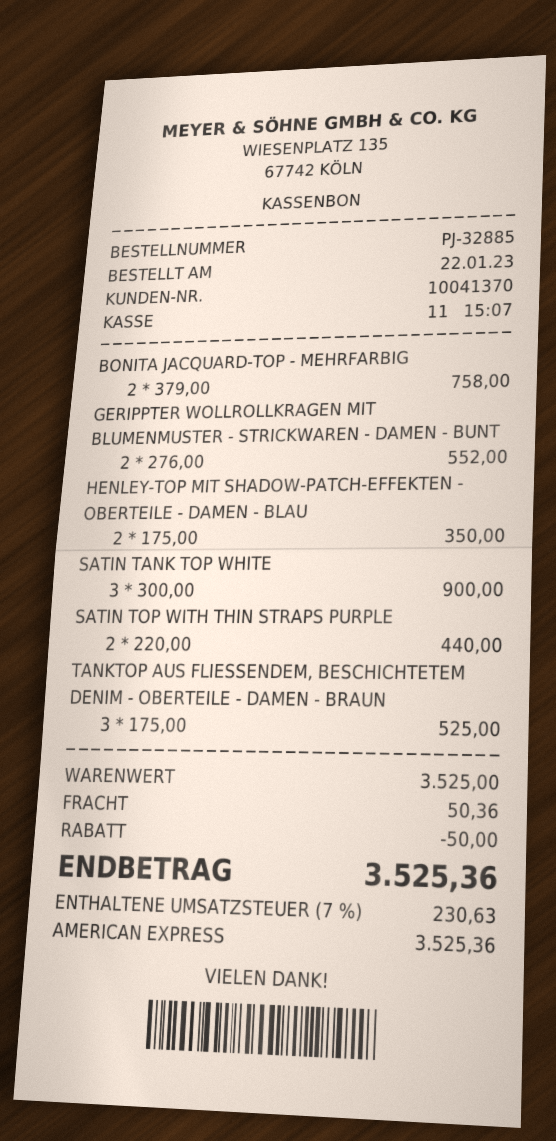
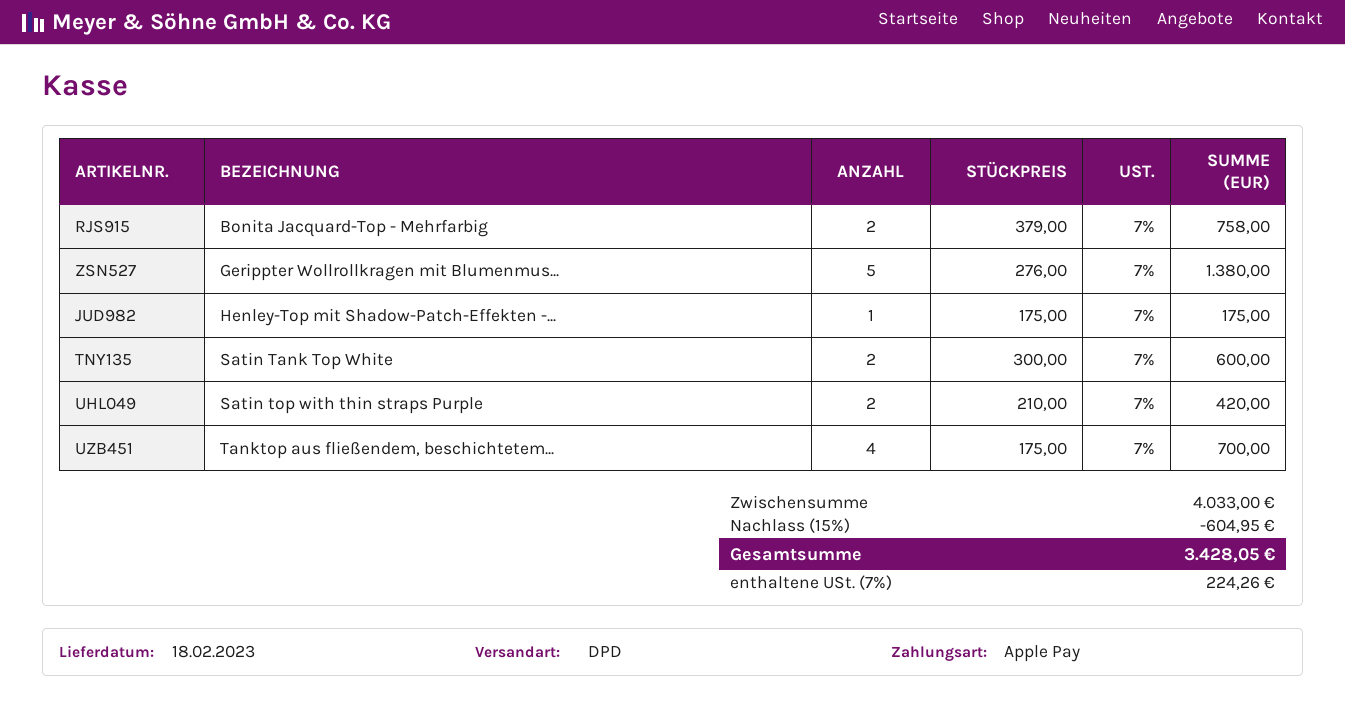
payment method: American Express -> Apple Pay
GERIPPTER WOLLROLLKRAGEN MIT BLUMENMUSTER - STRICKWAREN - DAMEN - BUNT: 2 x 276.00 = 552.00 -> 5 x 276.00 = 1380.00
HENLEY-TOP MIT SHADOW-PATCH-EFFEKTEN - OBERTEILE - DAMEN - BLAU: 2 x 175.00 = 350.00 -> 1 x 175.00 = 175.00
SATIN TANK TOP WHITE: 3 x 300.00 = 900.00 -> 2 x 300.00 = 600.00
SATIN TOP WITH THIN STRAPS PURPLE: 2 x 220.00 = 440.00 -> 2 x 210.00 = 420.00
TANKTOP AUS FLIESSENDEM, BESCHICHTETEM DENIM - OBERTEILE - DAMEN - BRAUN: 3 x 175.00 = 525.00 -> 4 x 175.00 = 700.00
subtotal: 3525.00 -> 4033.00
discount: 50.00 -> 604.95
shipping: 50.36 -> none
tax: 7% = 230.63 -> 7% = 224.26
total: 3525.36 -> 3428.05

